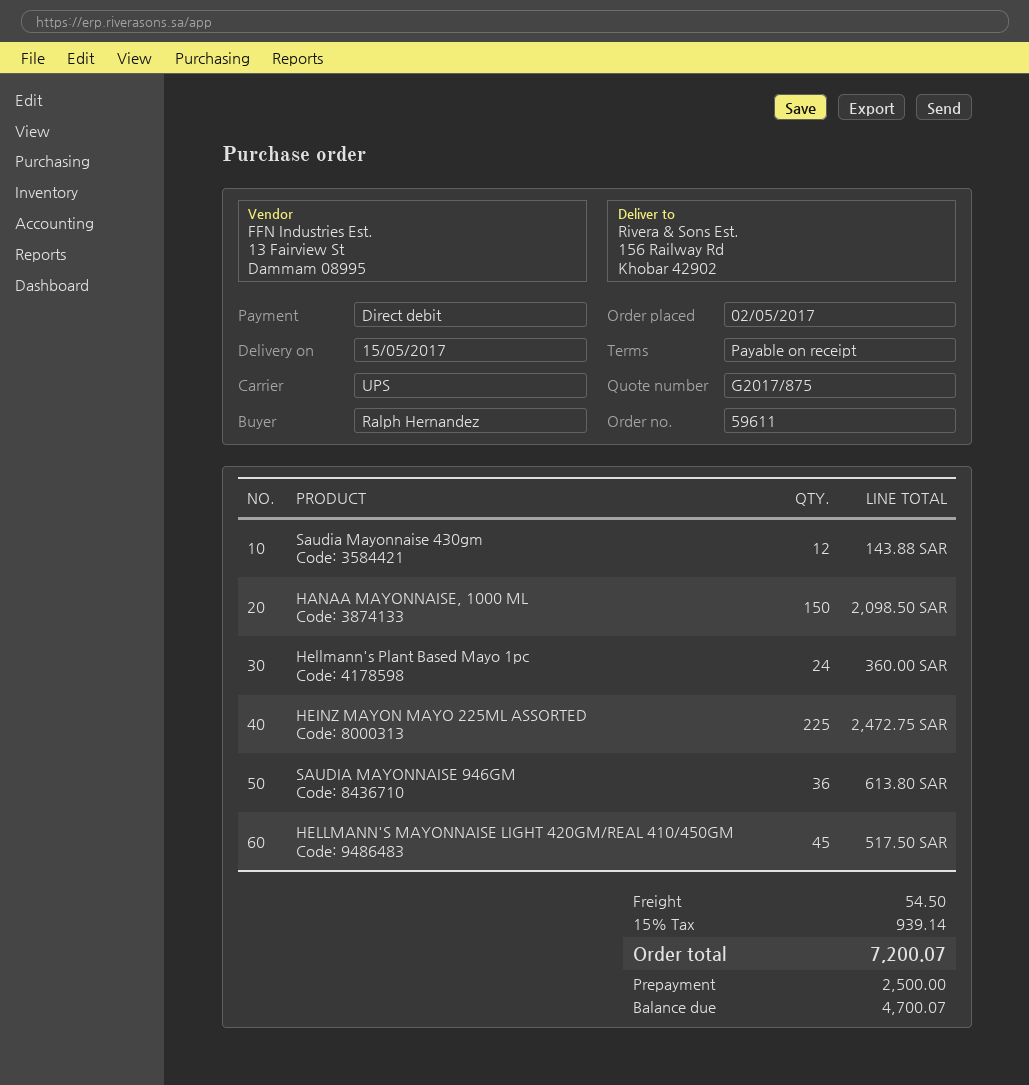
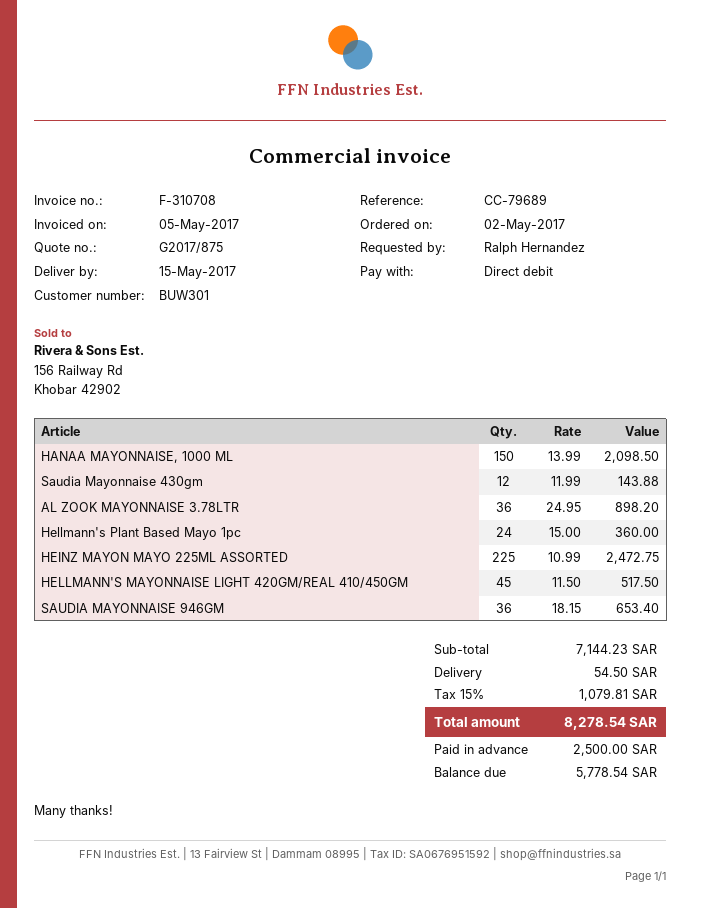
SAUDIA MAYONNAISE 946GM: 36 for 613.80 -> 36 for 653.40
AL ZOOK MAYONNAISE 3.78LTR: none -> 36 for 898.20
tax: 15% = 939.14 -> 15% = 1079.81
total: 7200.07 -> 8278.54
balance: 4700.07 -> 5778.54

